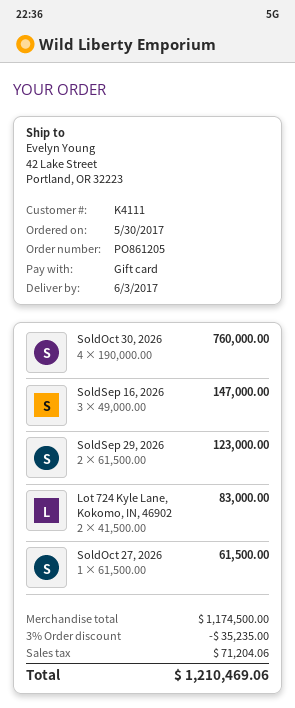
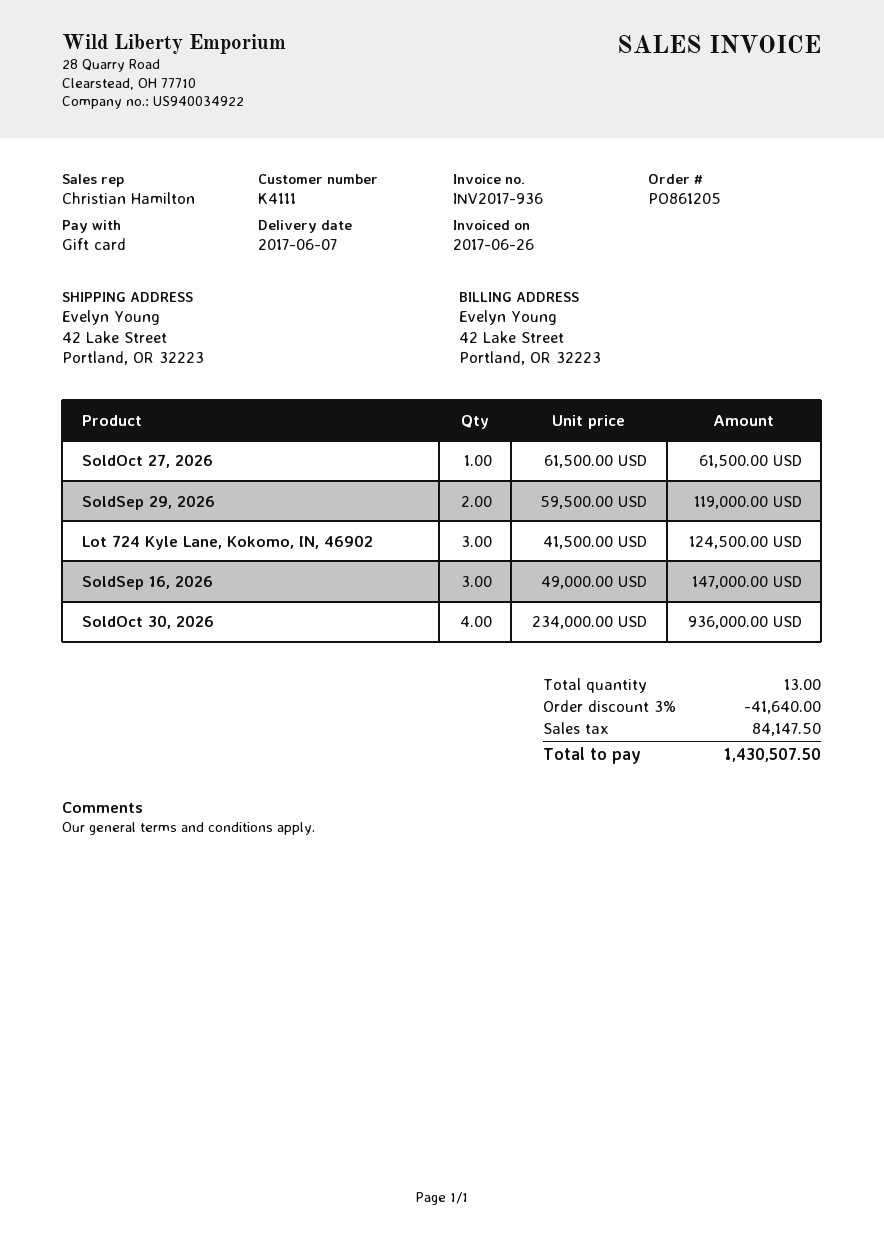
delivery date: 2017-06-03 -> 2017-06-07
SoldOct 30, 2026: 4 x 190000.00 = 760000.00 -> 4 x 234000.00 = 936000.00
SoldSep 29, 2026: 2 x 61500.00 = 123000.00 -> 2 x 59500.00 = 119000.00
Lot 724 Kyle Lane, Kokomo, IN, 46902: 2 x 41500.00 = 83000.00 -> 3 x 41500.00 = 124500.00
discount: 3% = 35235.00 -> 3% = 41640.00
tax: 71204.06 -> 84147.50
total: 1210469.06 -> 1430507.50

